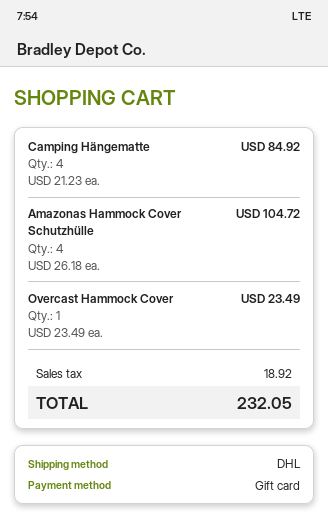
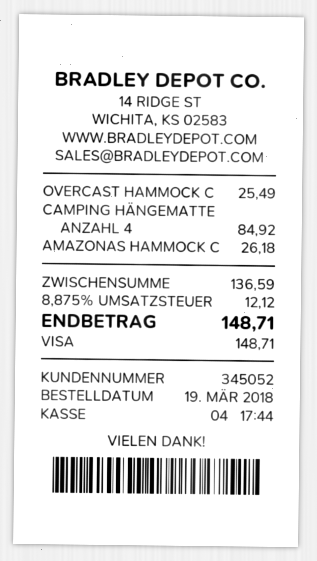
payment method: gift card -> Visa
Amazonas Hammock Cover Schutzhülle: 4 for 104.72 -> 1 for 26.18
Overcast Hammock Cover: 1 for 23.49 -> 1 for 25.49
tax: 18.92 -> 12.12
total: 232.05 -> 148.71

